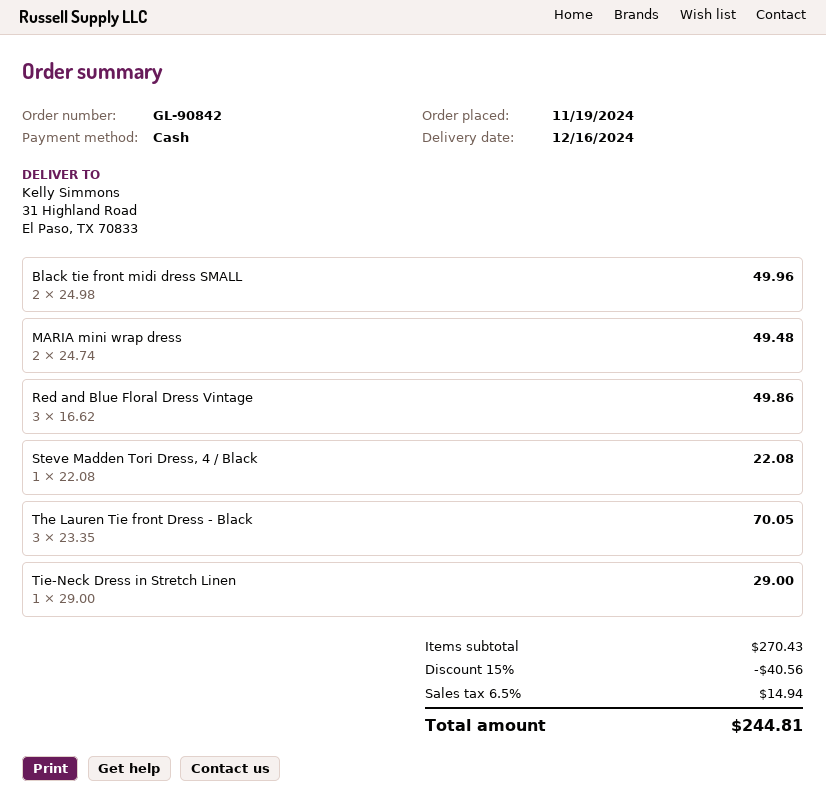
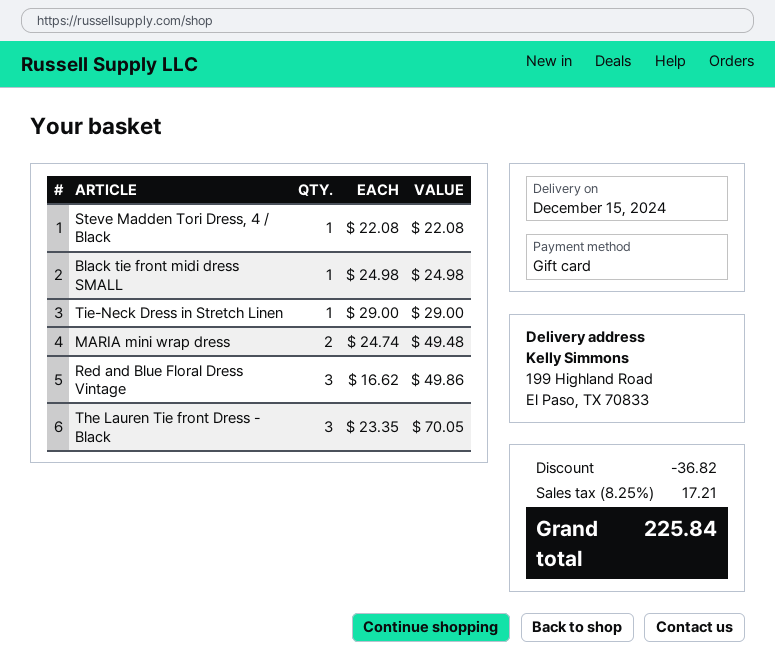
delivery date: 2024-12-16 -> 2024-12-15
payment method: cash -> gift card
ship to: 31 Highland Road, El Paso, TX 70833 -> 199 Highland Road, El Paso, TX 70833
Black tie front midi dress SMALL: 2 x 24.98 = 49.96 -> 1 x 24.98 = 24.98
discount: 40.56 -> 36.82
tax: 6.5% = 14.94 -> 8.25% = 17.21
total: 244.81 -> 225.84

